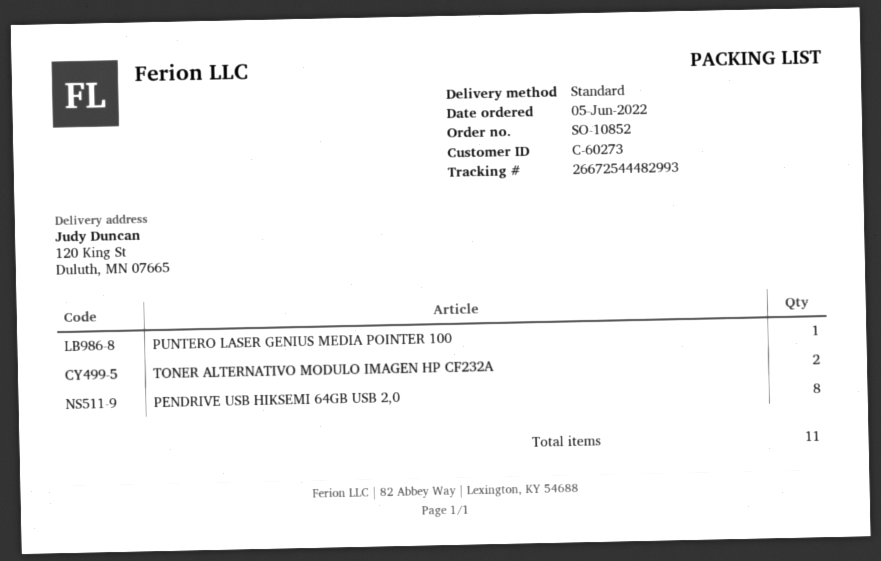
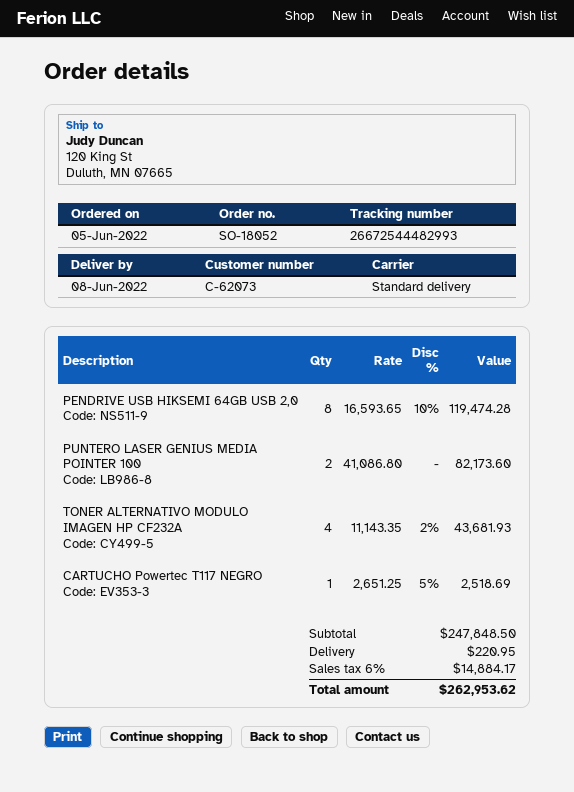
order number: SO-10852 -> SO-18052
customer number: C-60273 -> C-62073
PUNTERO LASER GENIUS MEDIA POINTER 100: 1 -> 2
TONER ALTERNATIVO MODULO IMAGEN HP CF232A: 2 -> 4
CARTUCHO Powertec T117 NEGRO: none -> 1

